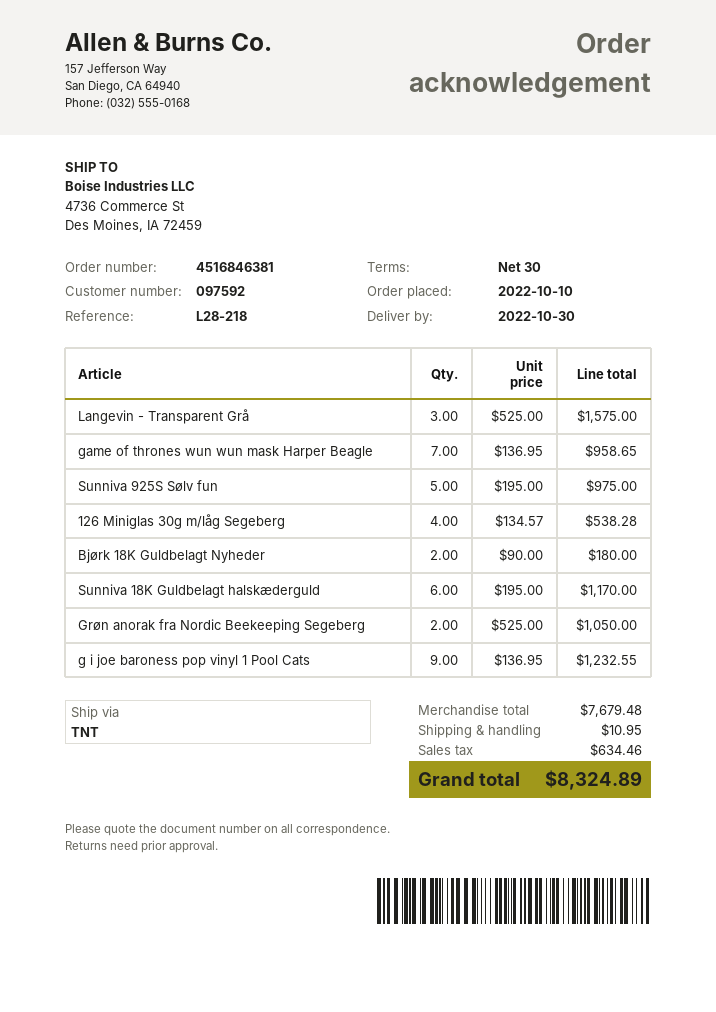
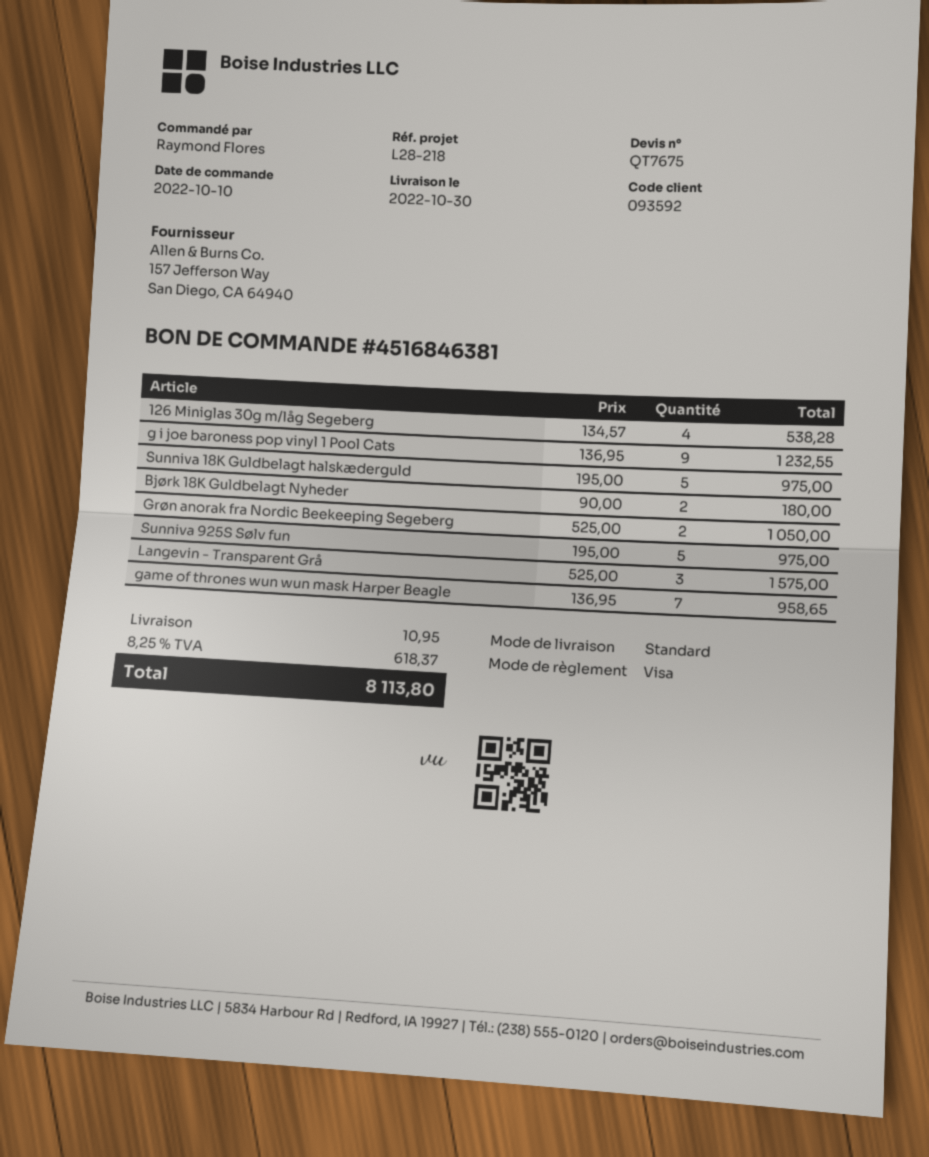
customer number: 097592 -> 093592
shipping method: TNT -> standard
Sunniva 18K Guldbelagt halskæderguld: 6 x 195.00 = 1170.00 -> 5 x 195.00 = 975.00
tax: 634.46 -> 618.37
total: 8324.89 -> 8113.80

